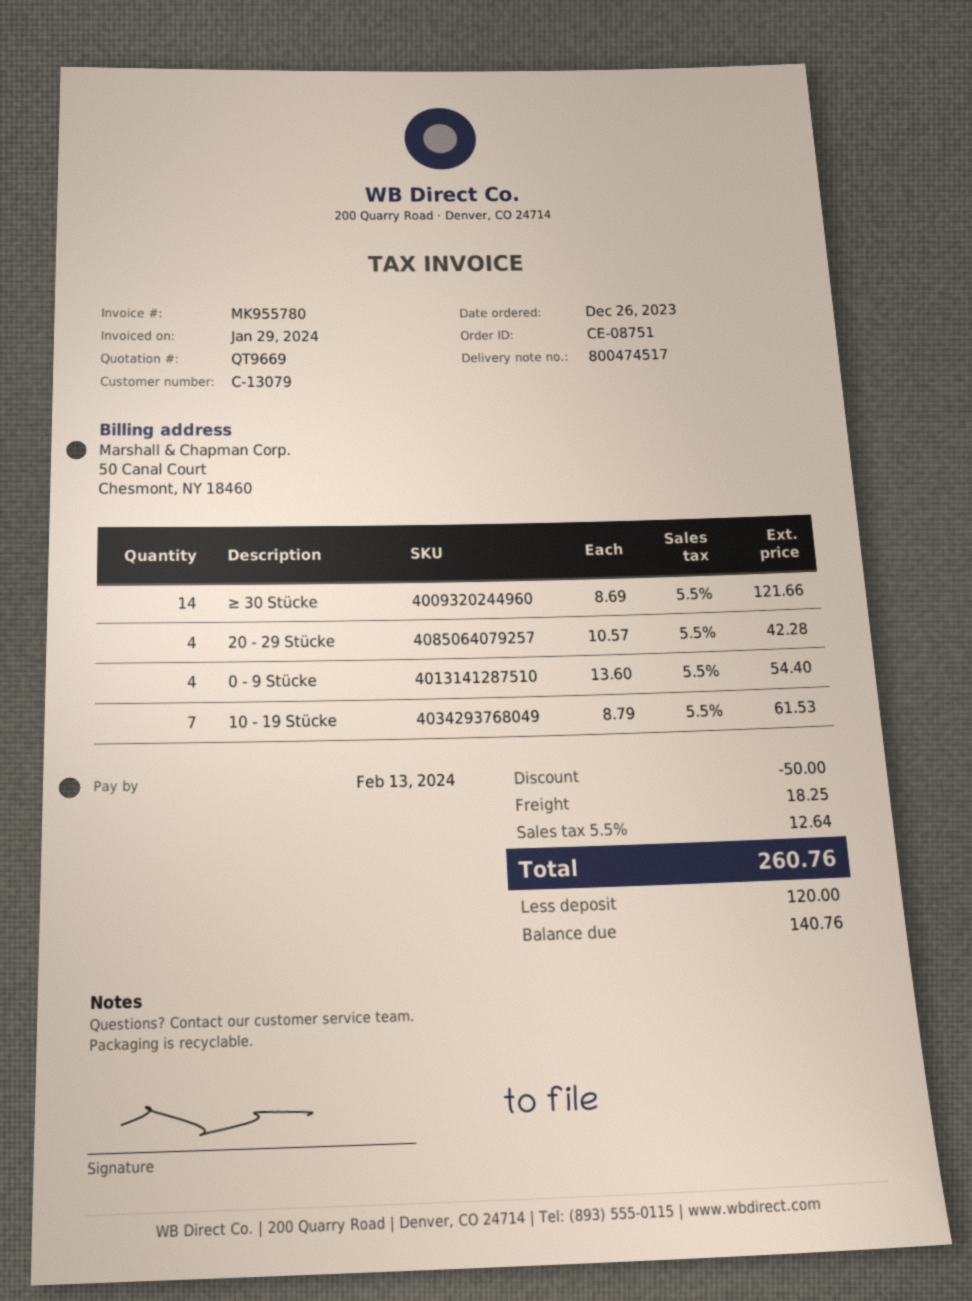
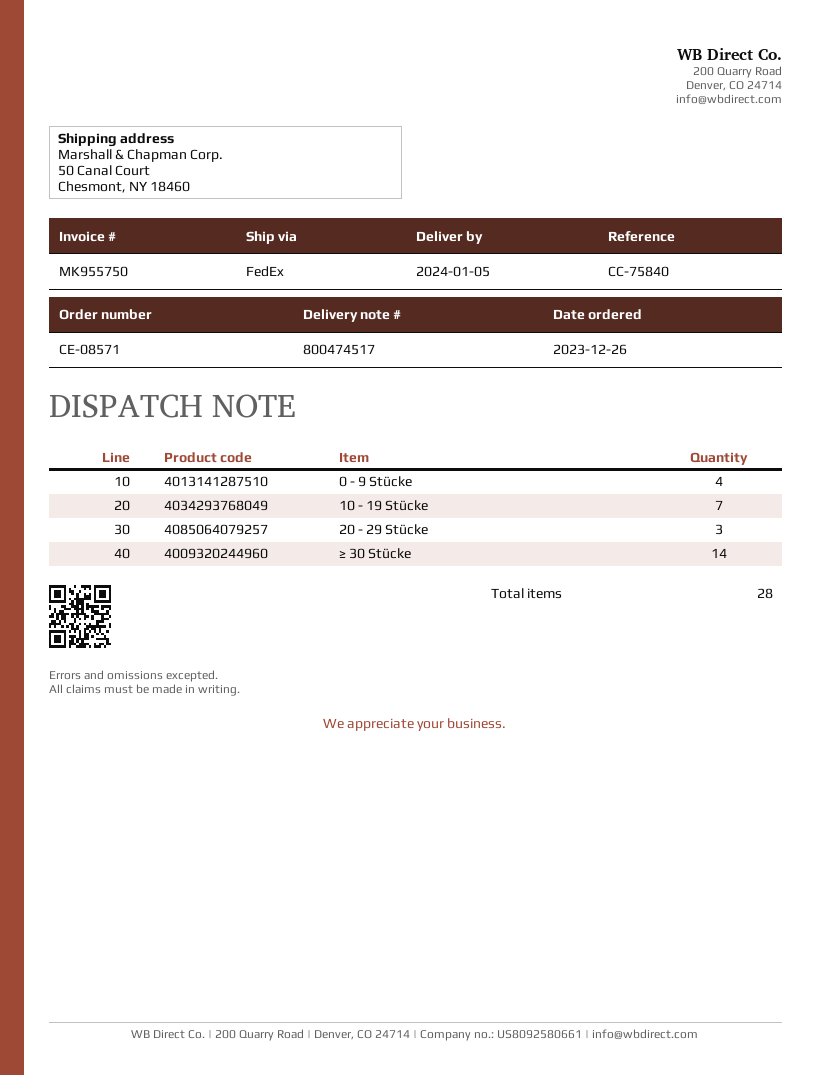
order number: CE-08751 -> CE-08571
invoice number: MK955780 -> MK955750
20 - 29 Stücke: 4 -> 3

